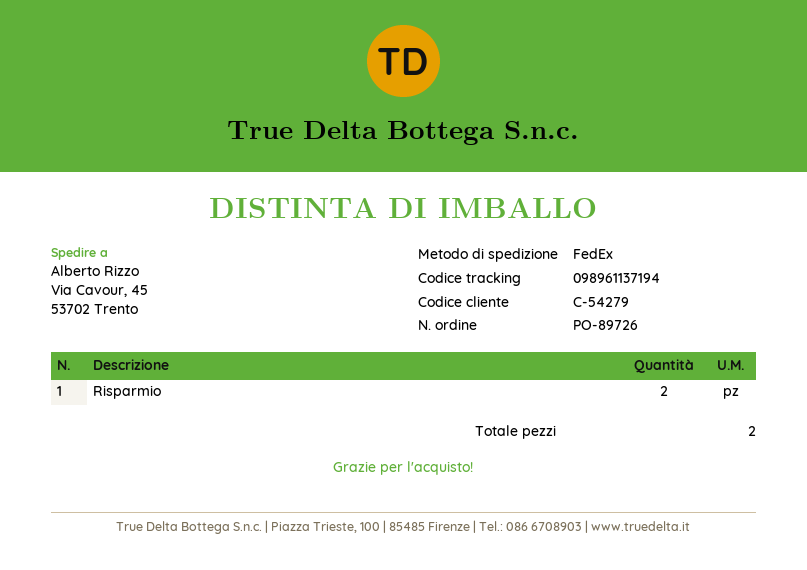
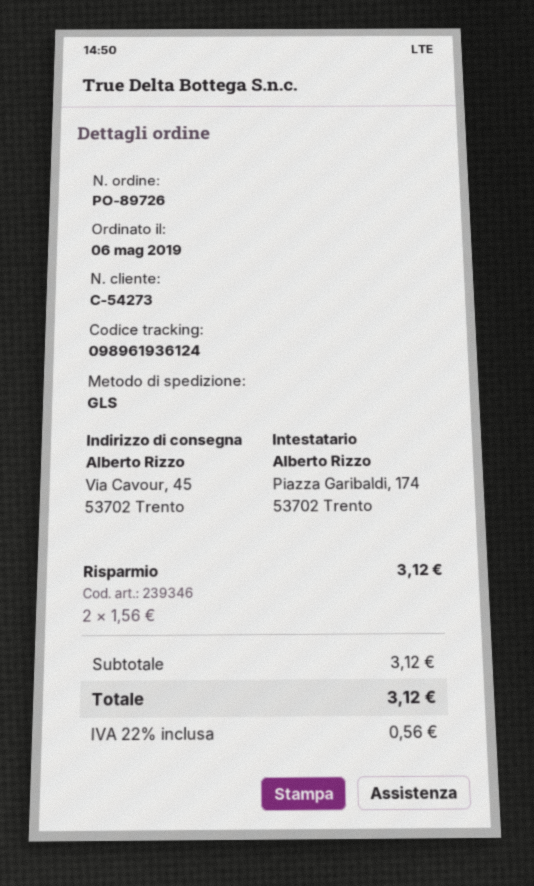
customer number: C-54279 -> C-54273
shipping method: FedEx -> GLS
tracking number: 098961137194 -> 098961936124

